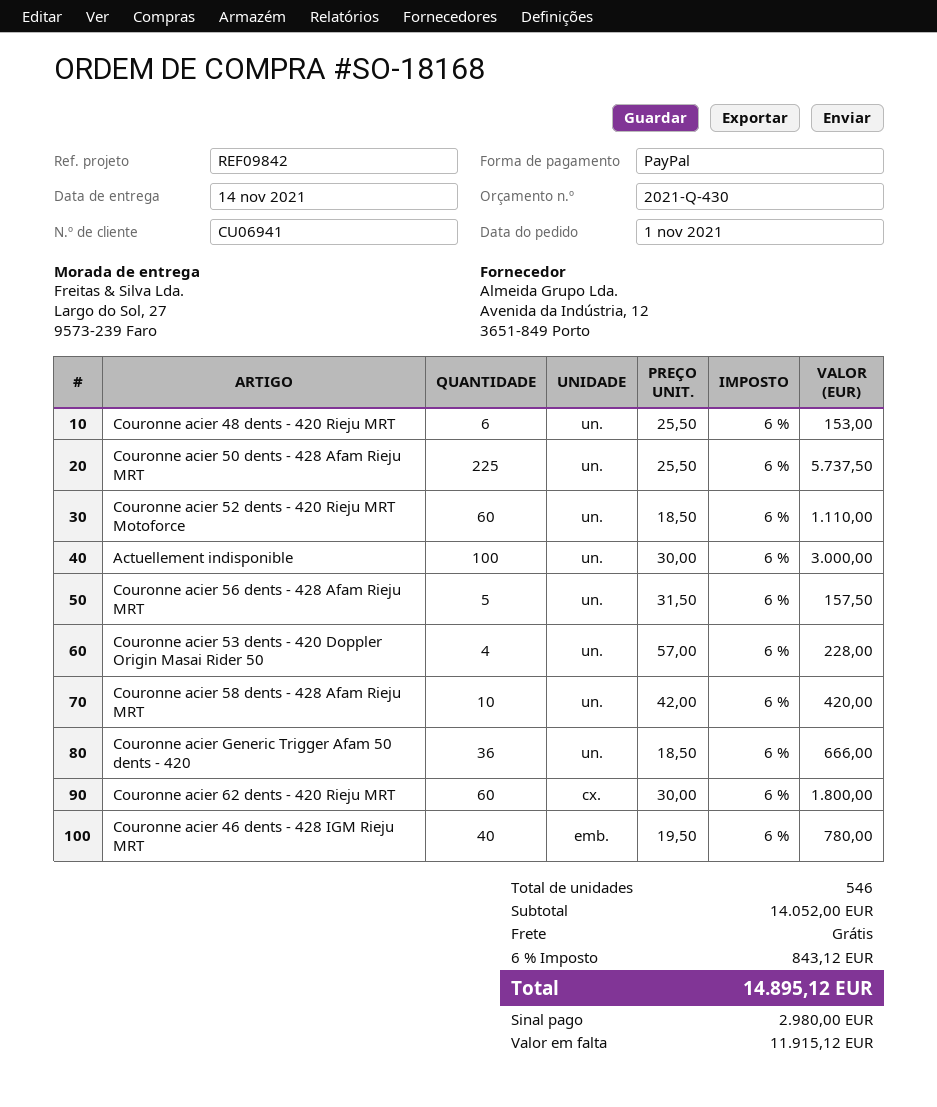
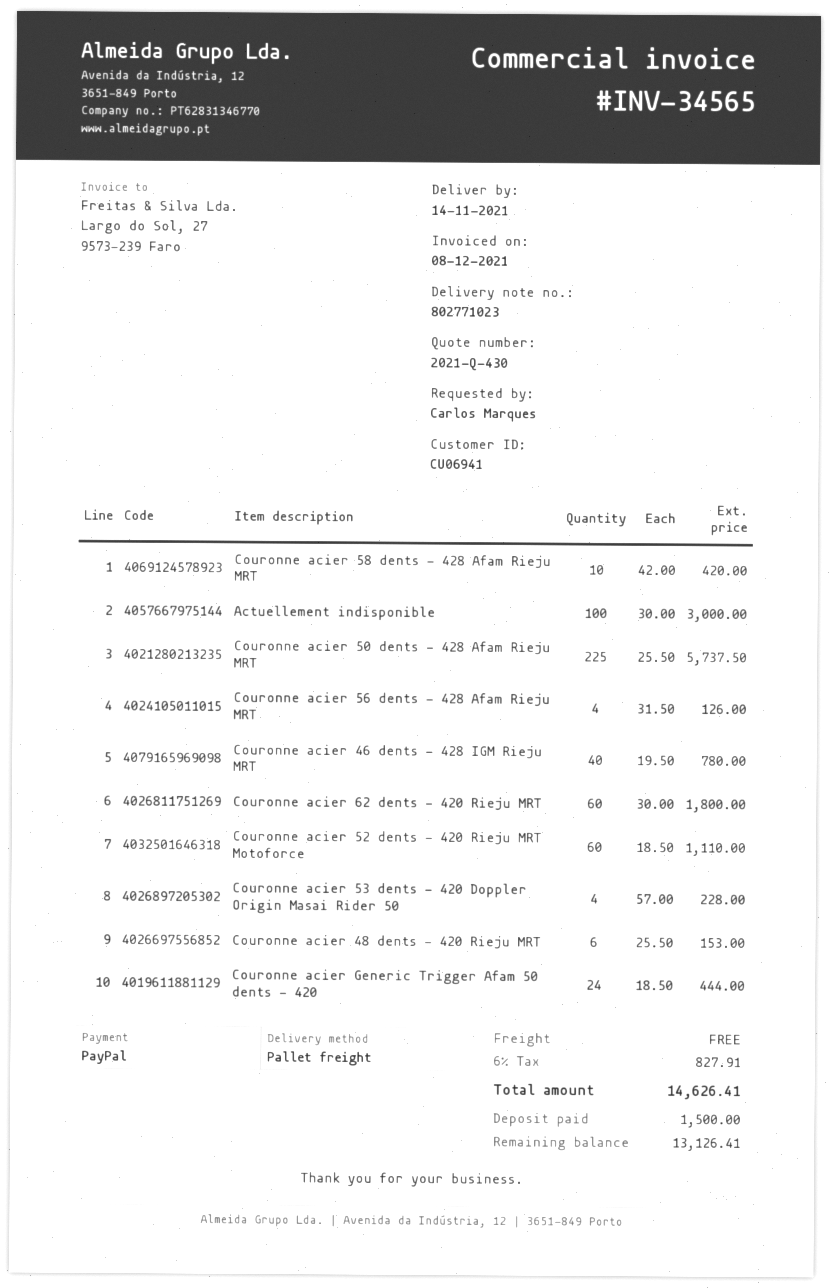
Couronne acier 56 dents - 428 Afam Rieju MRT: 5 x 31.50 = 157.50 -> 4 x 31.50 = 126.00
Couronne acier Generic Trigger Afam 50 dents - 420: 36 x 18.50 = 666.00 -> 24 x 18.50 = 444.00
tax: 6% = 843.12 -> 6% = 827.91
total: 14895.12 -> 14626.41
deposit: 2980.00 -> 1500.00
balance: 11915.12 -> 13126.41

